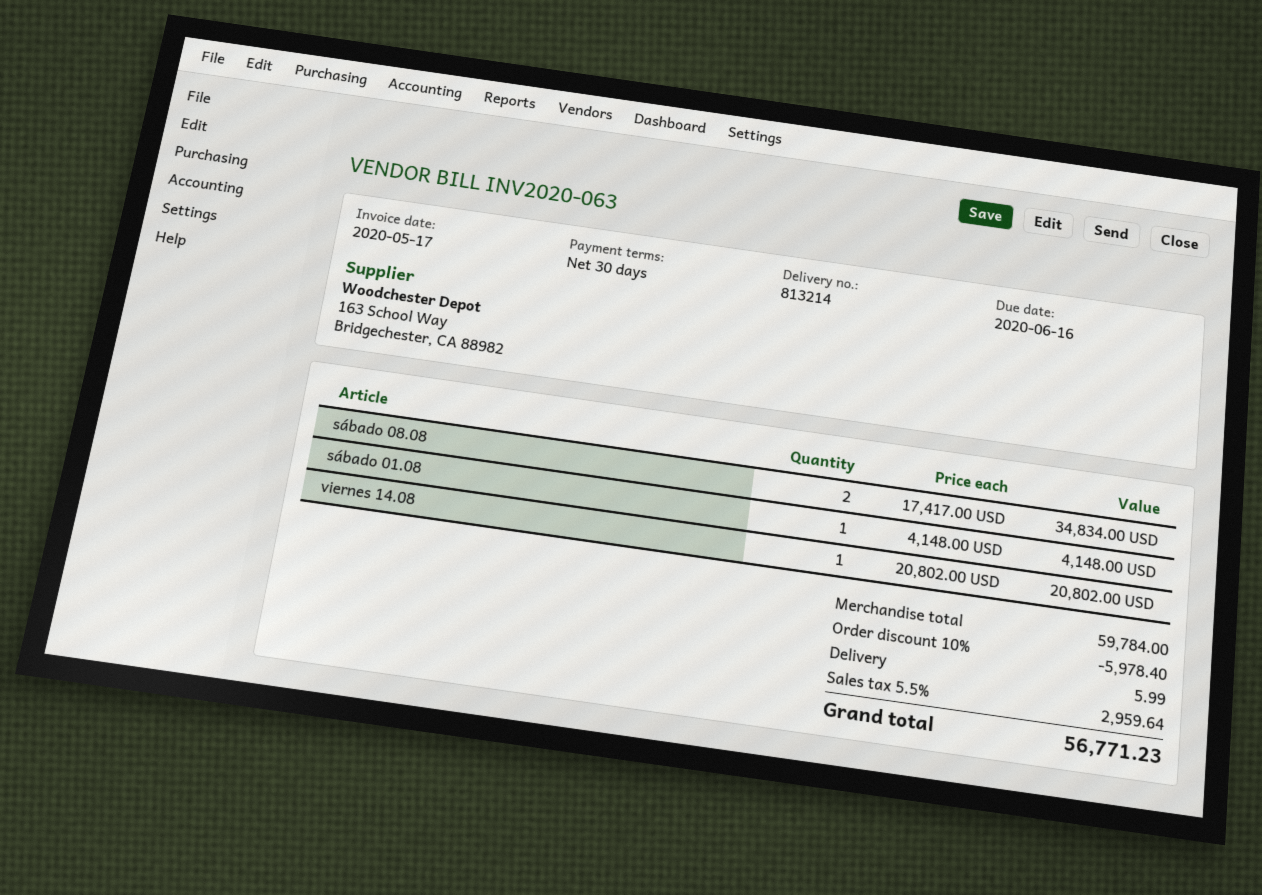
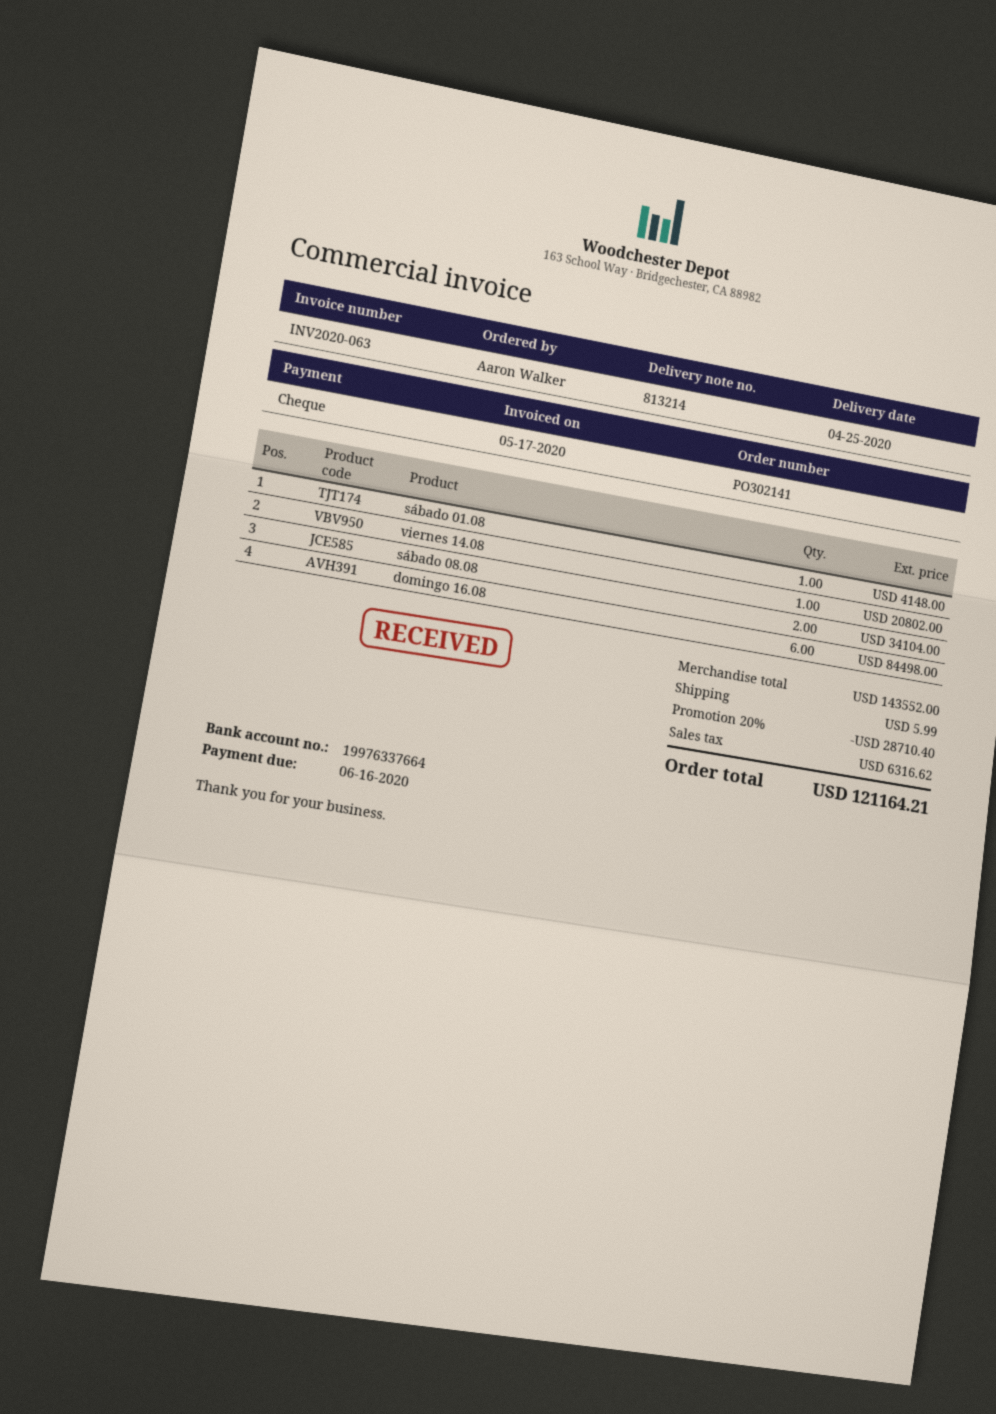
sábado 08.08: 2 for 34834.00 -> 2 for 34104.00
domingo 16.08: none -> 6 for 84498.00
subtotal: 59784.00 -> 143552.00
discount: 10% = 5978.40 -> 20% = 28710.40
tax: 2959.64 -> 6316.62
total: 56771.23 -> 121164.21

